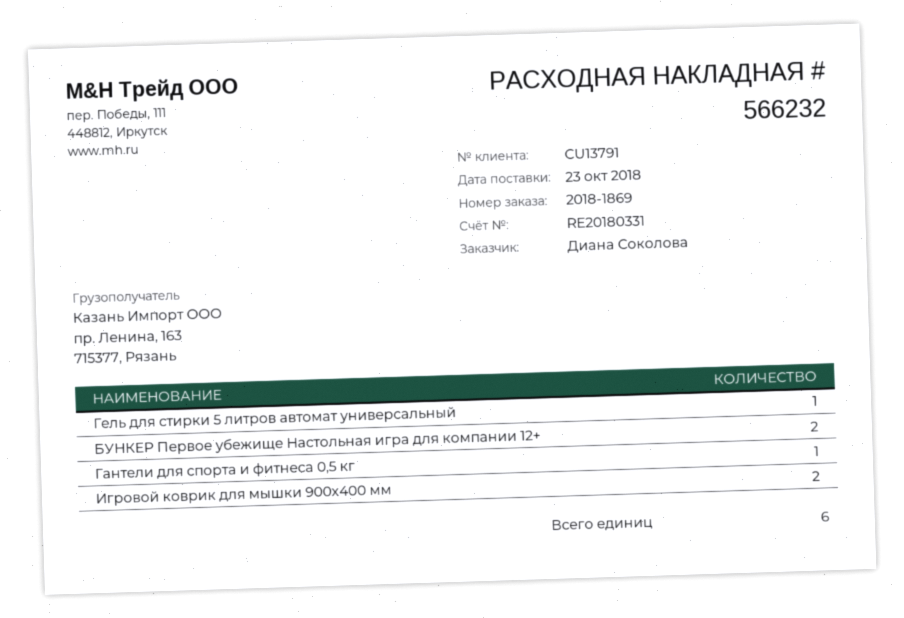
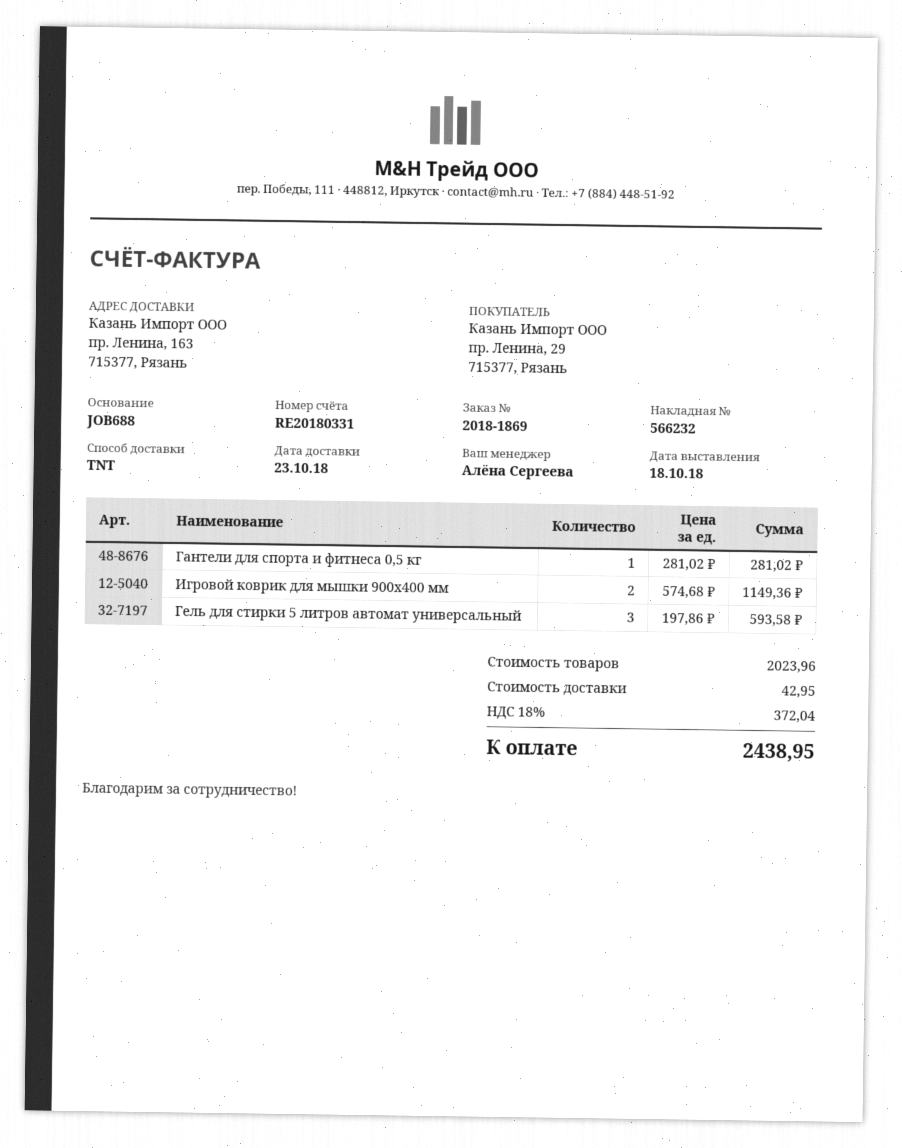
Гель для стирки 5 литров автомат универсальный: 1 -> 3
БУНКЕР Первое убежище Настольная игра для компании 12+: 2 -> none

